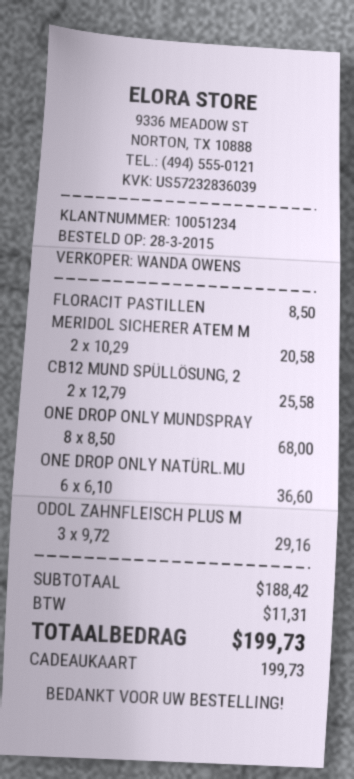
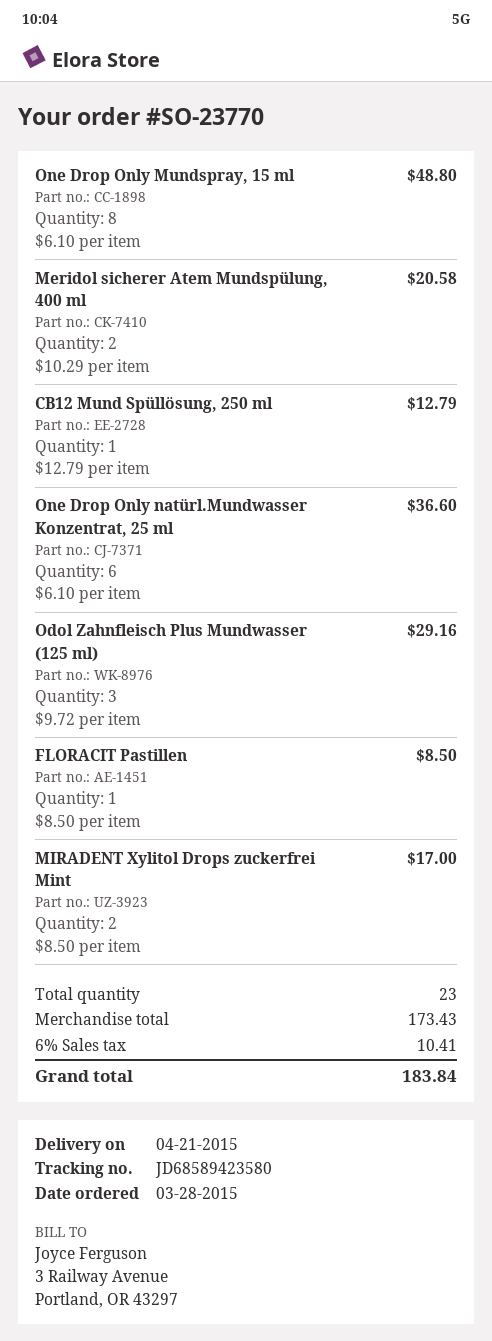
CB12 MUND SPÜLLÖSUNG, 2: 2 x 12.79 = 25.58 -> 1 x 12.79 = 12.79
ONE DROP ONLY MUNDSPRAY: 8 x 8.50 = 68.00 -> 8 x 6.10 = 48.80
MIRADENT Xylitol Drops zuckerfrei Mint: none -> 2 x 8.50 = 17.00
subtotal: 188.42 -> 173.43
tax: 11.31 -> 10.41
total: 199.73 -> 183.84

